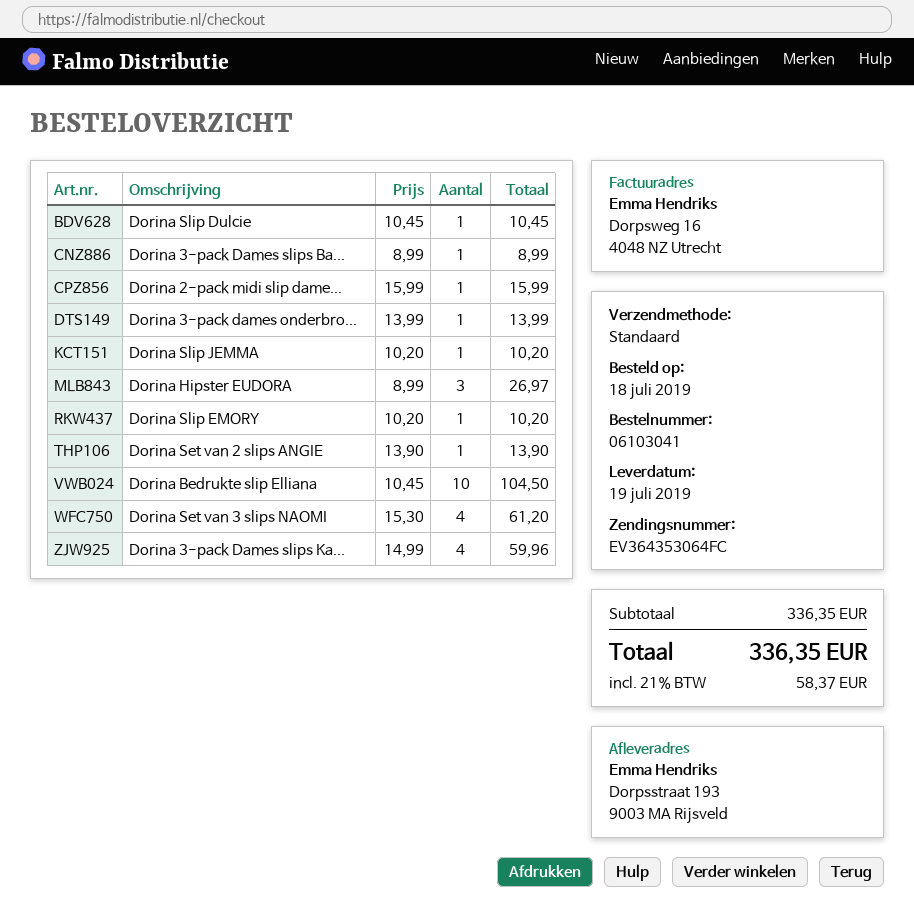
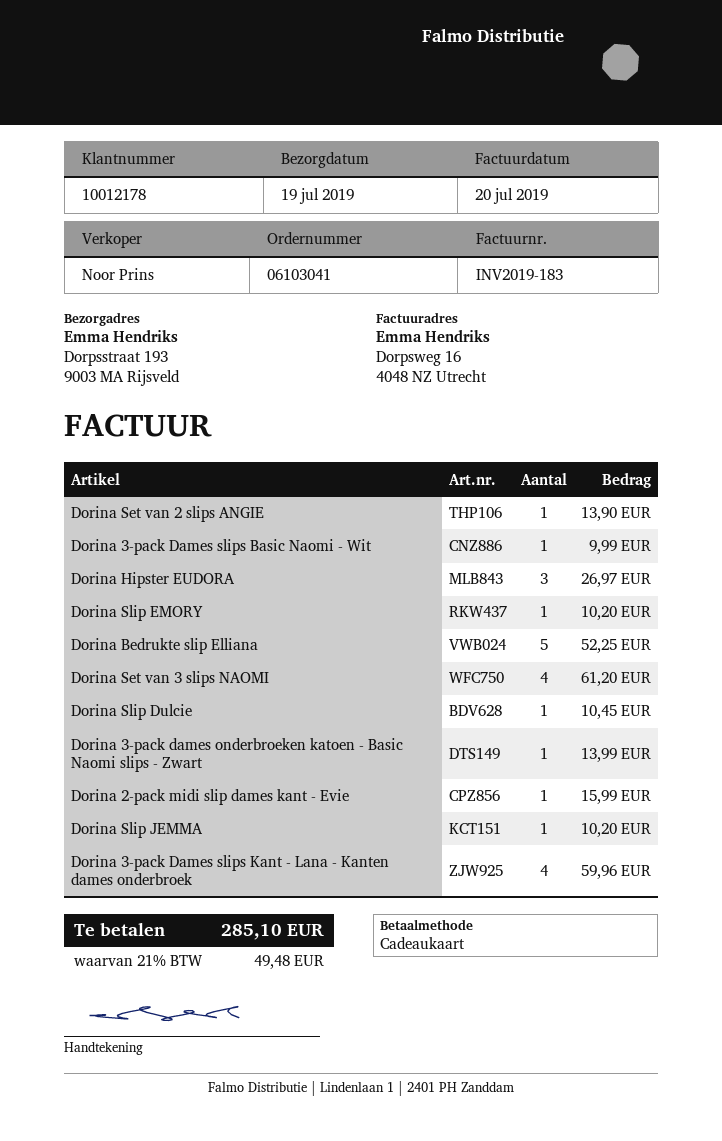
Dorina 3-pack Dames slips Ba...: 1 for 8.99 -> 1 for 9.99
Dorina Bedrukte slip Elliana: 10 for 104.50 -> 5 for 52.25
tax: 21% = 58.37 -> 21% = 49.48
total: 336.35 -> 285.10

